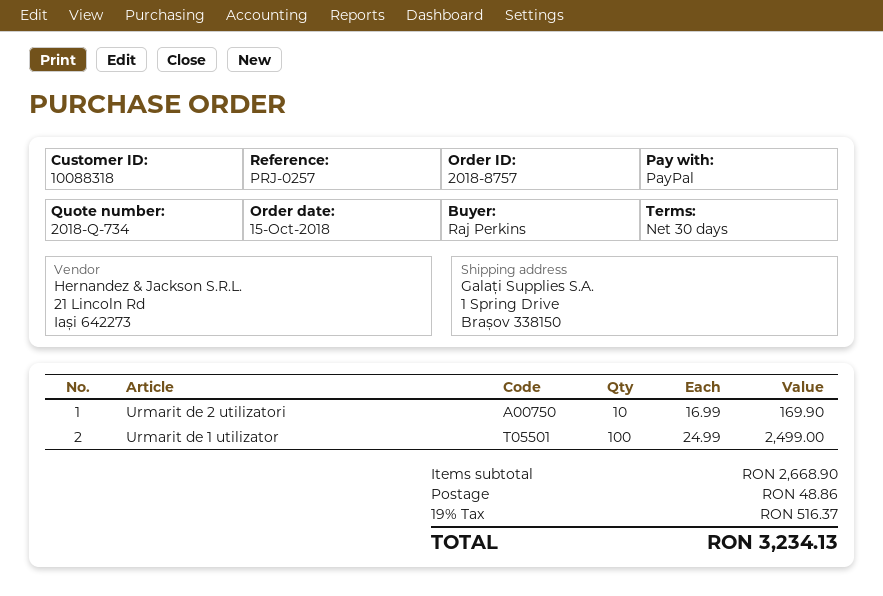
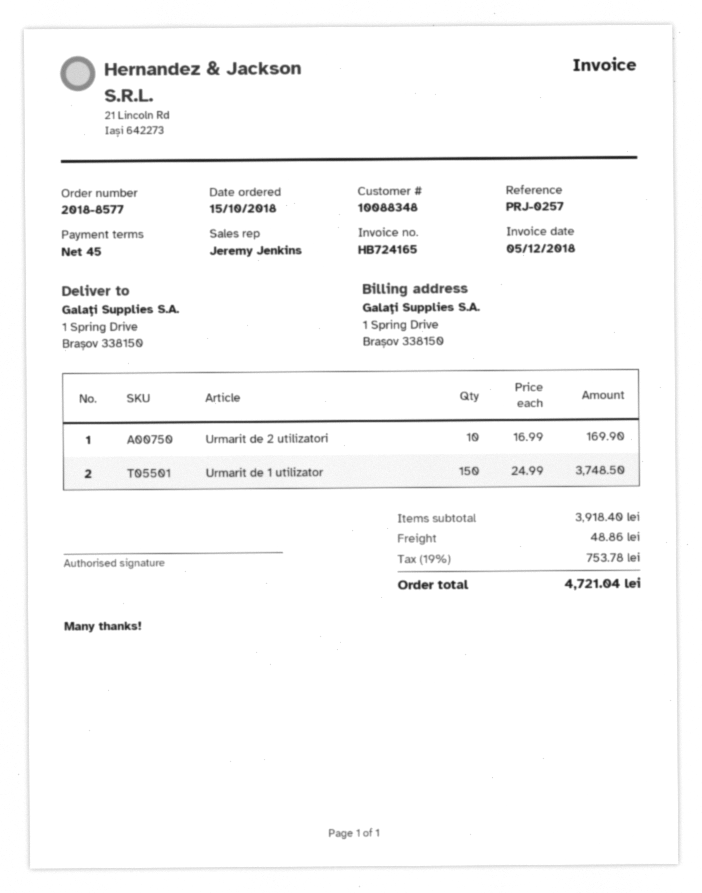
order number: 2018-8757 -> 2018-8577
payment terms: 30 days -> 45 days
customer number: 10088318 -> 10088348
Urmarit de 1 utilizator: 100 x 24.99 = 2499.00 -> 150 x 24.99 = 3748.50
subtotal: 2668.90 -> 3918.40
tax: 19% = 516.37 -> 19% = 753.78
total: 3234.13 -> 4721.04

